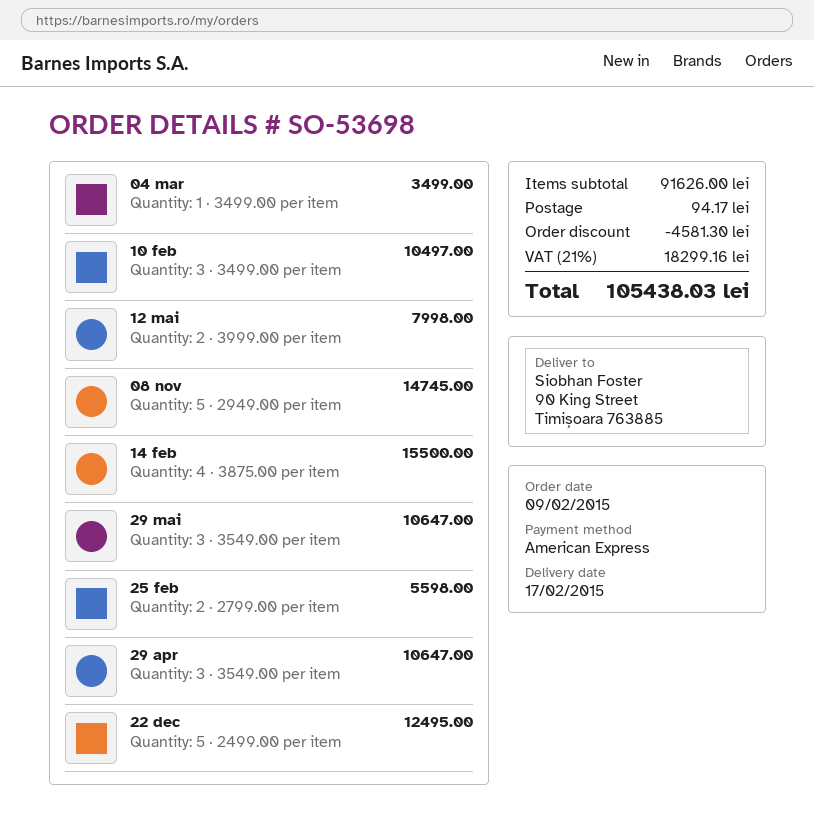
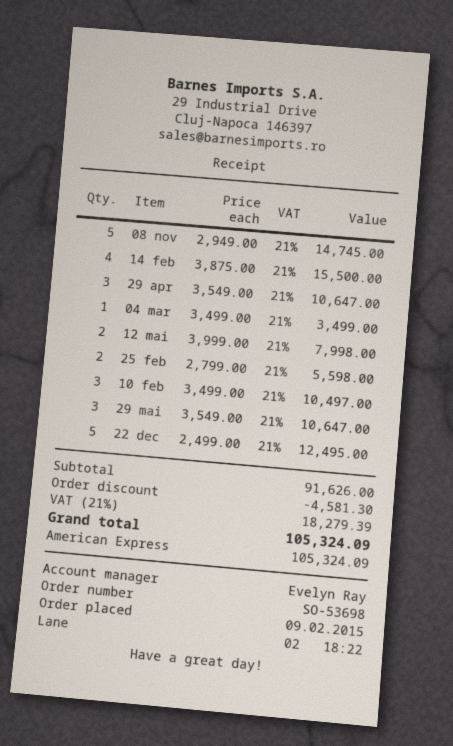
shipping: 94.17 -> none
tax: 21% = 18299.16 -> 21% = 18279.39
total: 105438.03 -> 105324.09

